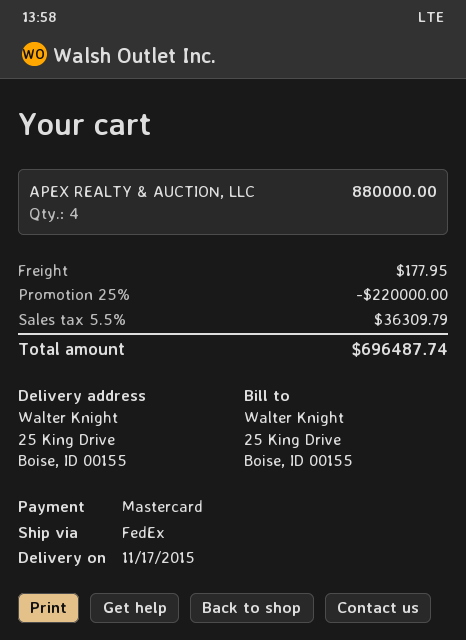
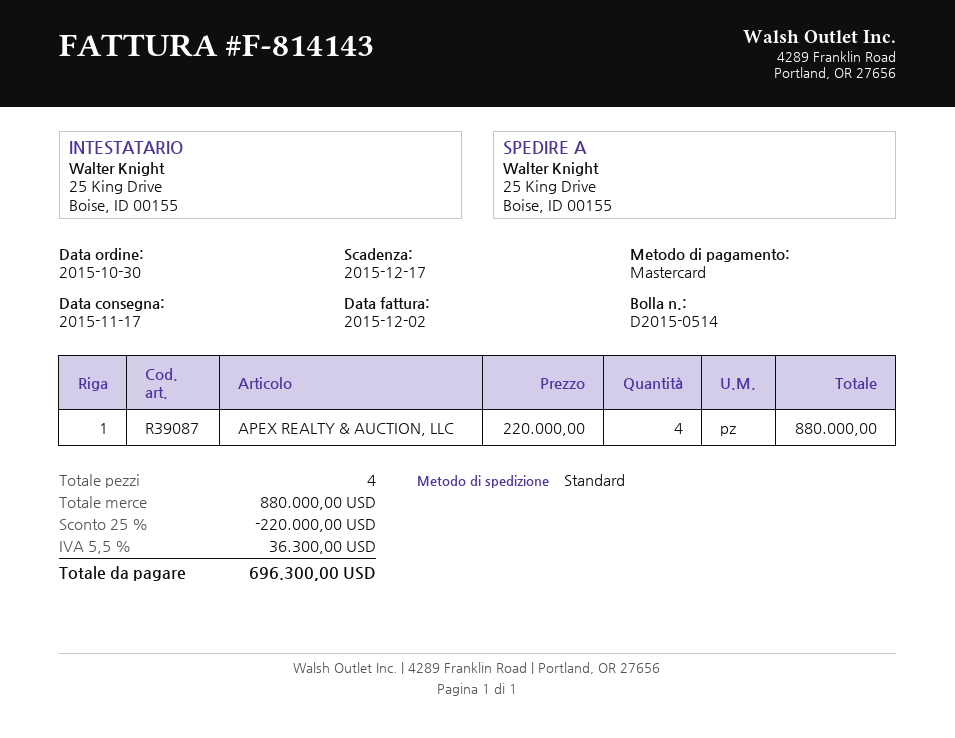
shipping method: FedEx -> standard
shipping: 177.95 -> none
tax: 5.5% = 36309.79 -> 5.5% = 36300.00
total: 696487.74 -> 696300.00

